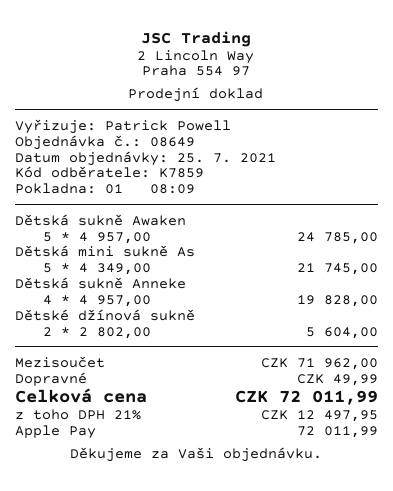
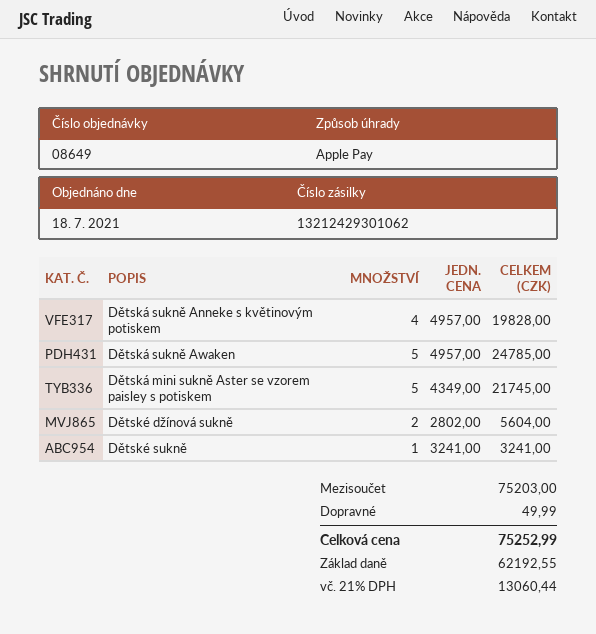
order date: 2021-07-25 -> 2021-07-18
Dětské sukně: none -> 1 x 3241.00 = 3241.00
subtotal: 71962.00 -> 75203.00
tax: 21% = 12497.95 -> 21% = 13060.44
total: 72011.99 -> 75252.99

